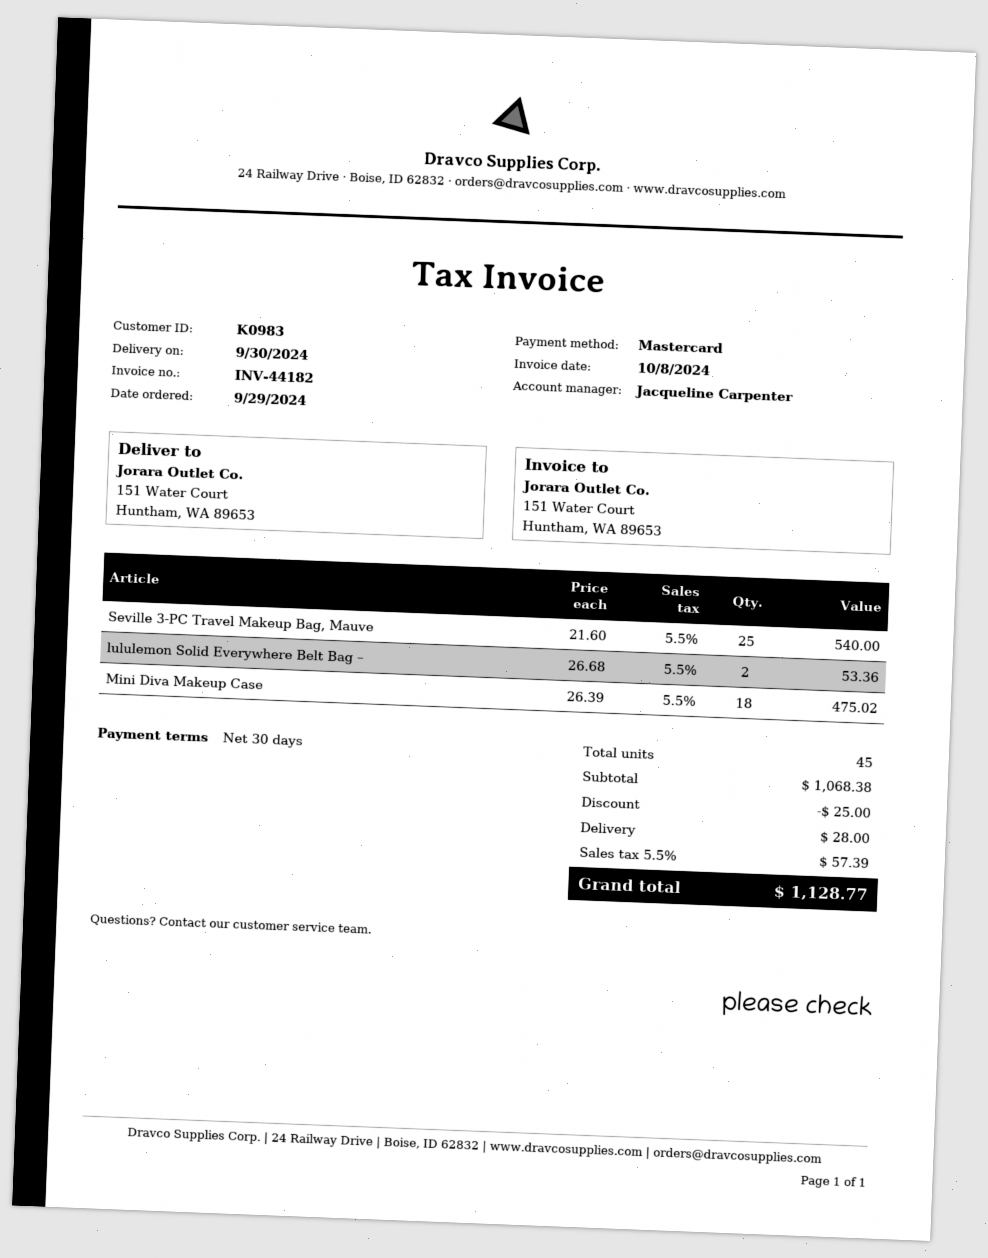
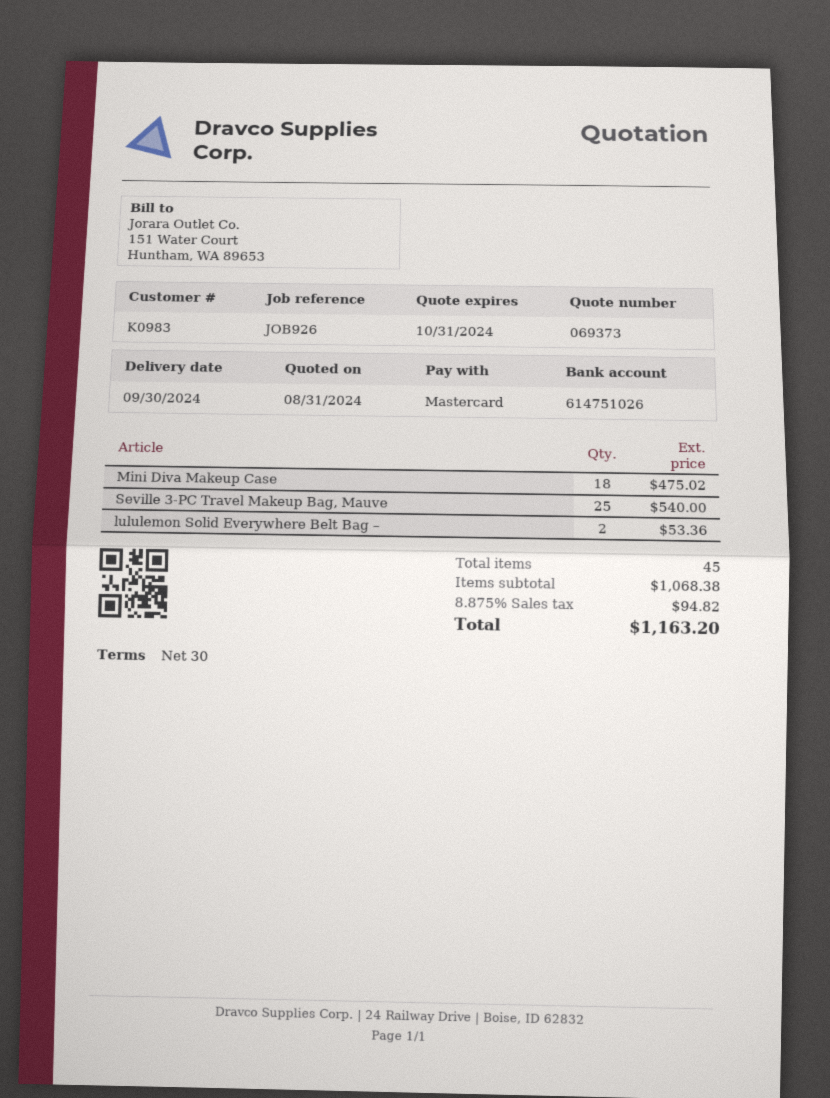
discount: 25.00 -> none
shipping: 28.00 -> none
tax: 5.5% = 57.39 -> 8.875% = 94.82
total: 1128.77 -> 1163.20

